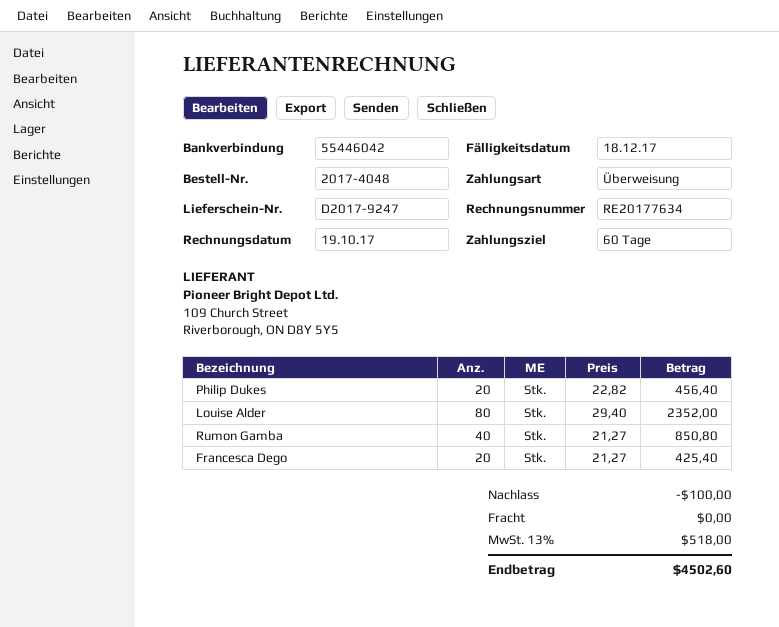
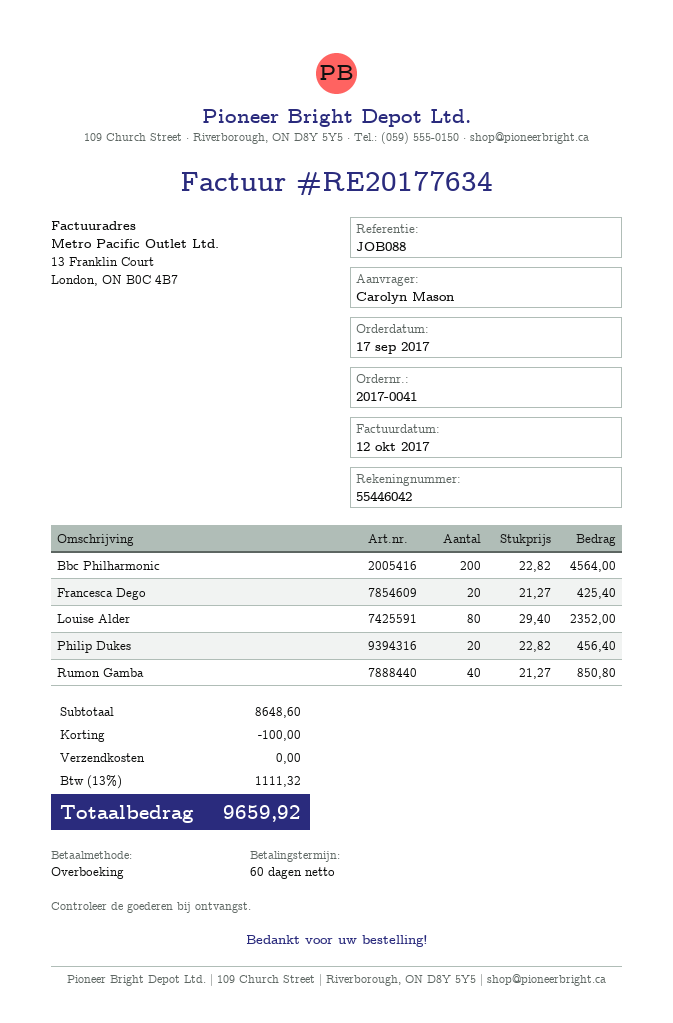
order number: 2017-4048 -> 2017-0041
invoice date: 2017-10-19 -> 2017-10-12
Bbc Philharmonic: none -> 200 x 22.82 = 4564.00
tax: 13% = 518.00 -> 13% = 1111.32
total: 4502.60 -> 9659.92

